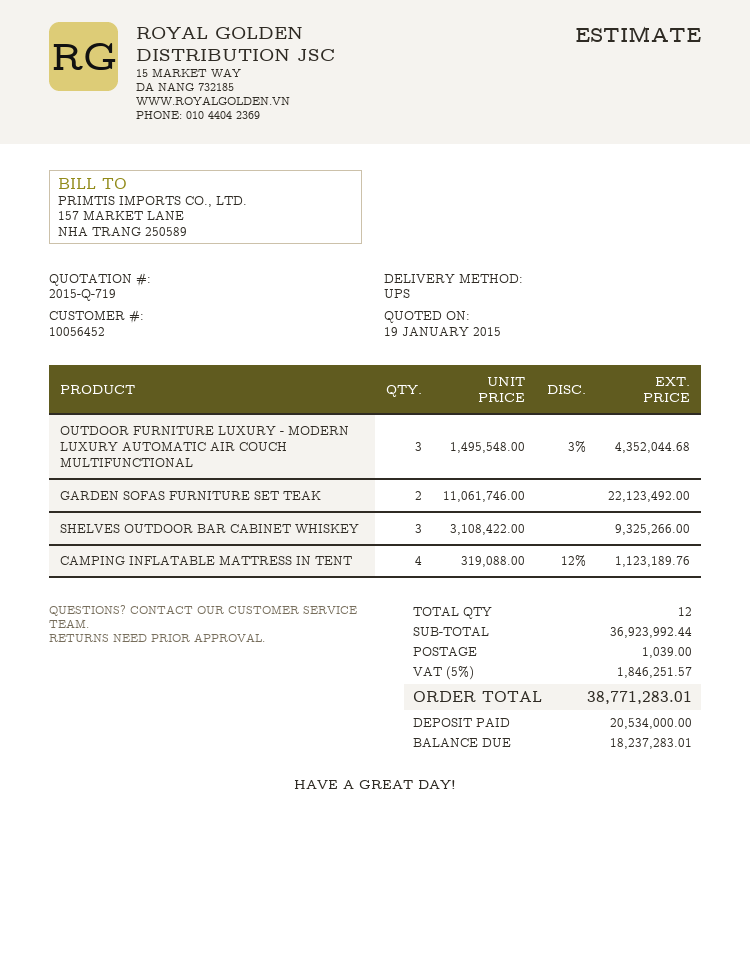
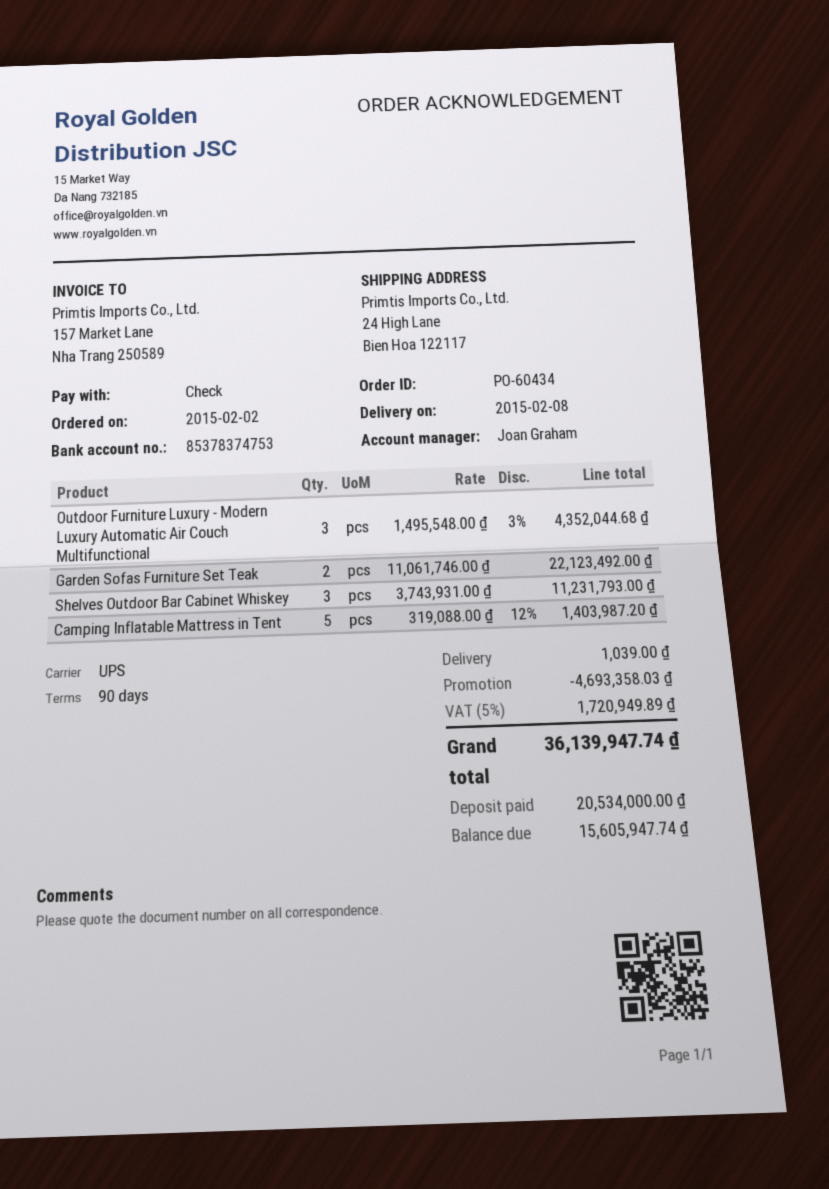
SHELVES OUTDOOR BAR CABINET WHISKEY: 3 x 3108422.00 = 9325266.00 -> 3 x 3743931.00 = 11231793.00
CAMPING INFLATABLE MATTRESS IN TENT: 4 x 319088.00 - 12% = 1123189.76 -> 5 x 319088.00 - 12% = 1403987.20
discount: none -> 4693358.03
tax: 5% = 1846251.57 -> 5% = 1720949.89
total: 38771283.01 -> 36139947.74
balance: 18237283.01 -> 15605947.74

